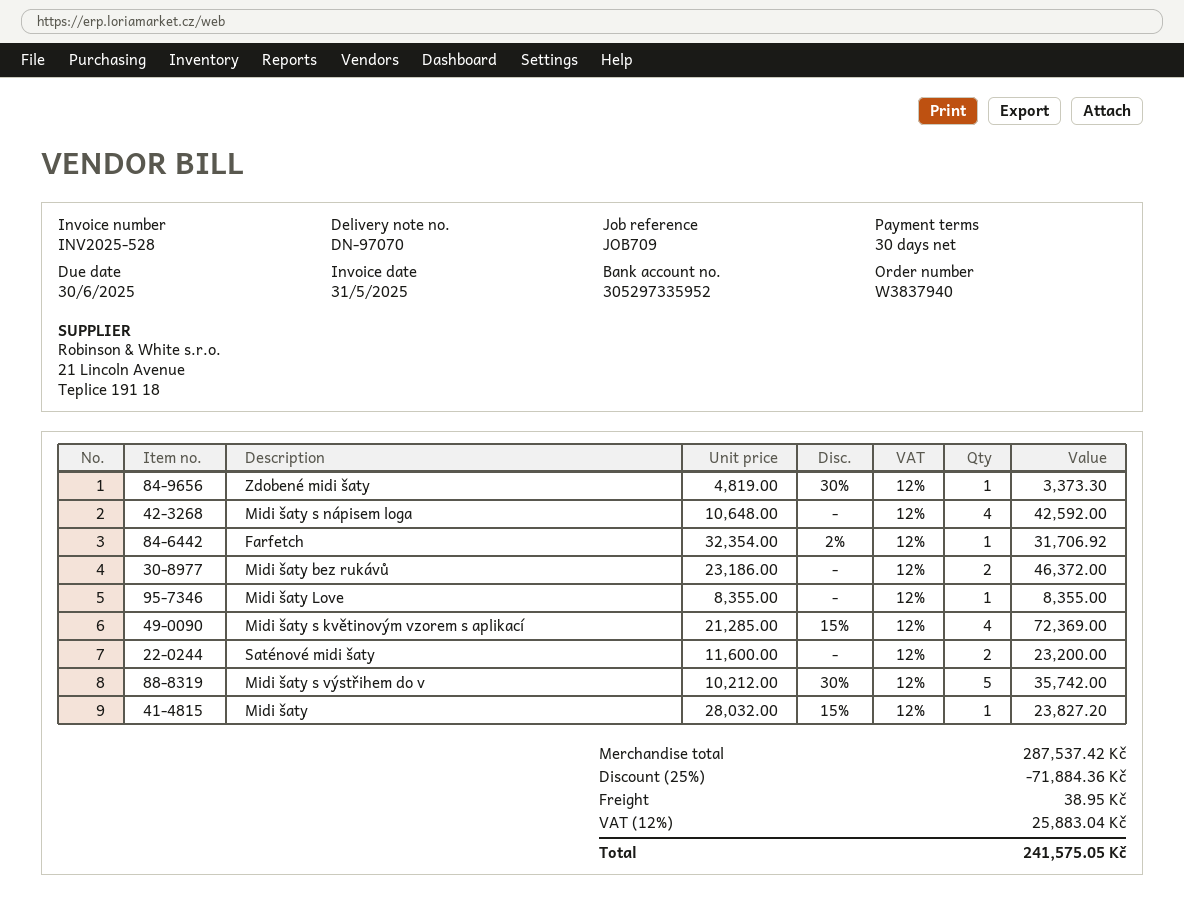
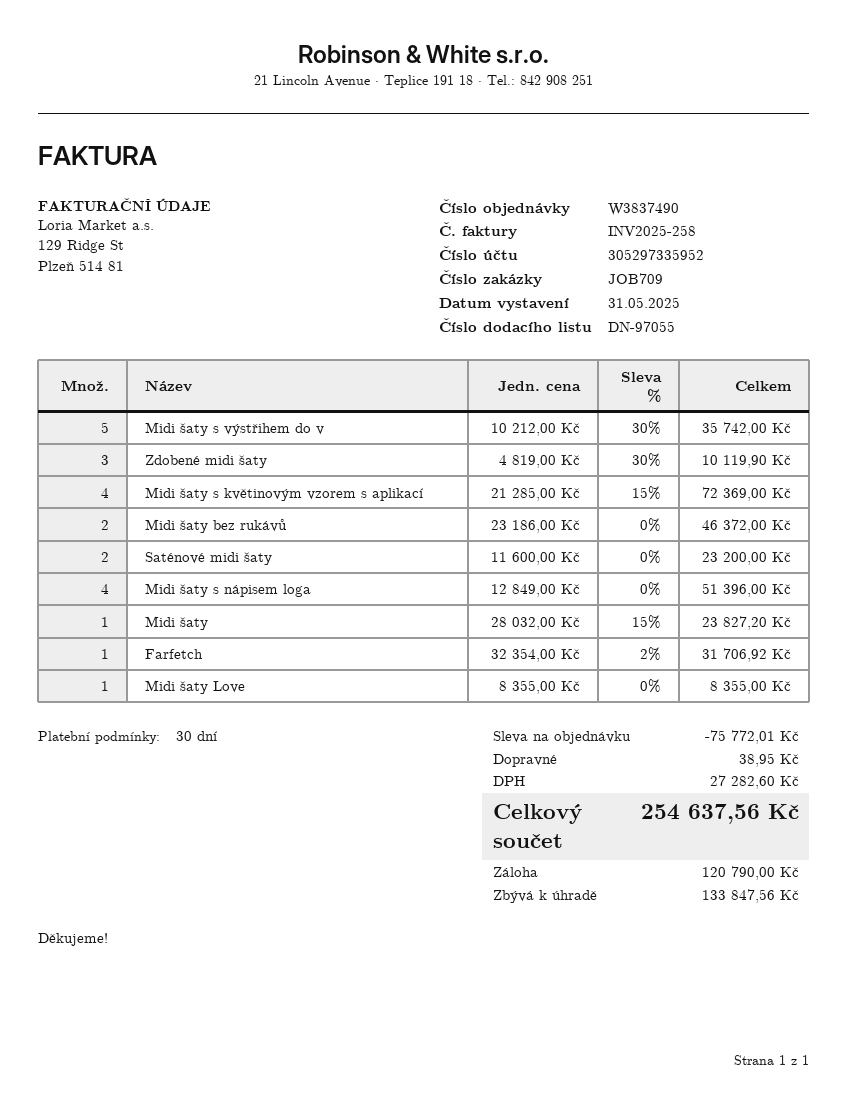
order number: W3837940 -> W3837490
delivery note number: DN-97070 -> DN-97055
invoice number: INV2025-528 -> INV2025-258
Zdobené midi šaty: 1 x 4819.00 - 30% = 3373.30 -> 3 x 4819.00 - 30% = 10119.90
Midi šaty s nápisem loga: 4 x 10648.00 = 42592.00 -> 4 x 12849.00 = 51396.00
discount: 71884.36 -> 75772.01
tax: 25883.04 -> 27282.60
total: 241575.05 -> 254637.56

